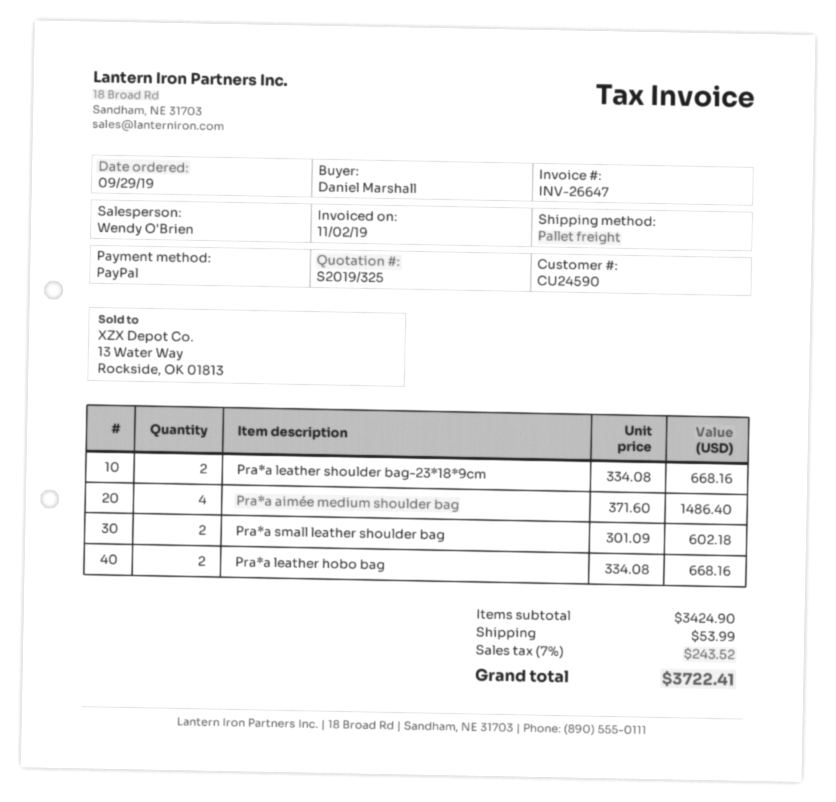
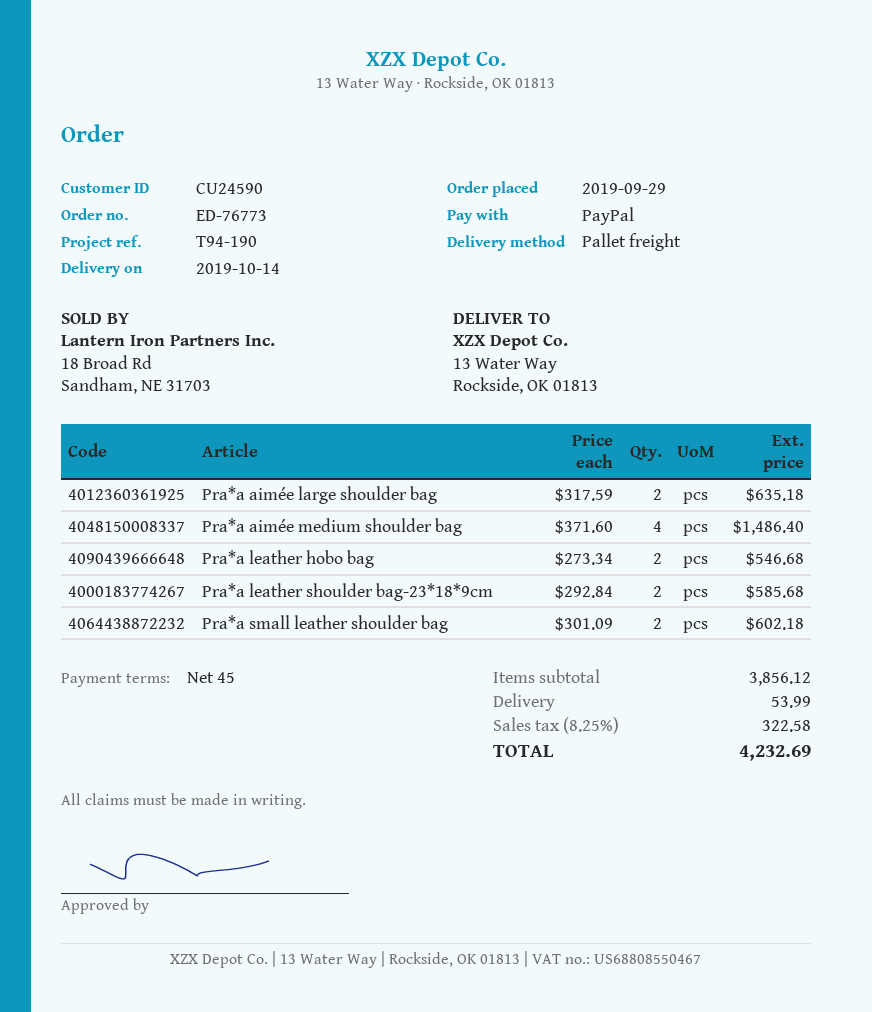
Pra*a leather shoulder bag-23*18*9cm: 2 x 334.08 = 668.16 -> 2 x 292.84 = 585.68
Pra*a leather hobo bag: 2 x 334.08 = 668.16 -> 2 x 273.34 = 546.68
Pra*a aimée large shoulder bag: none -> 2 x 317.59 = 635.18
subtotal: 3424.90 -> 3856.12
tax: 7% = 243.52 -> 8.25% = 322.58
total: 3722.41 -> 4232.69

